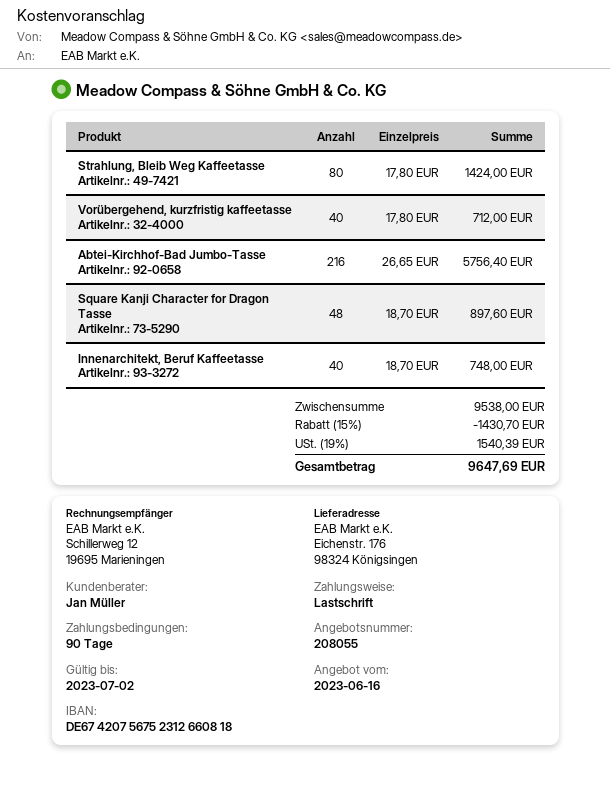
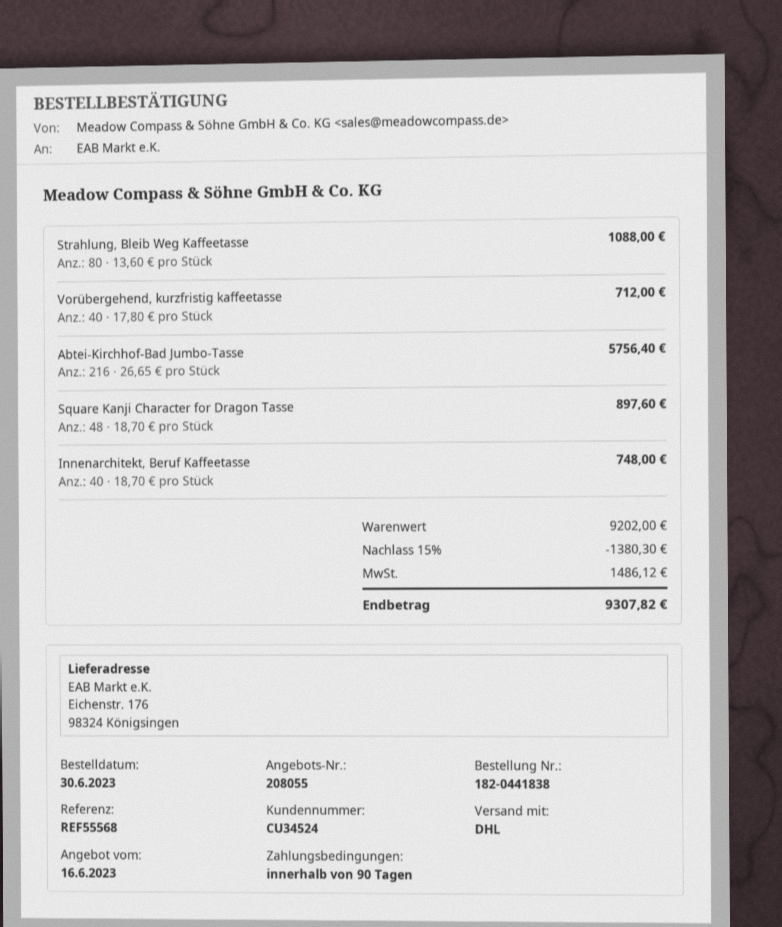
Strahlung, Bleib Weg Kaffeetasse: 80 x 17.80 = 1424.00 -> 80 x 13.60 = 1088.00
subtotal: 9538.00 -> 9202.00
discount: 15% = 1430.70 -> 15% = 1380.30
tax: 1540.39 -> 1486.12
total: 9647.69 -> 9307.82

